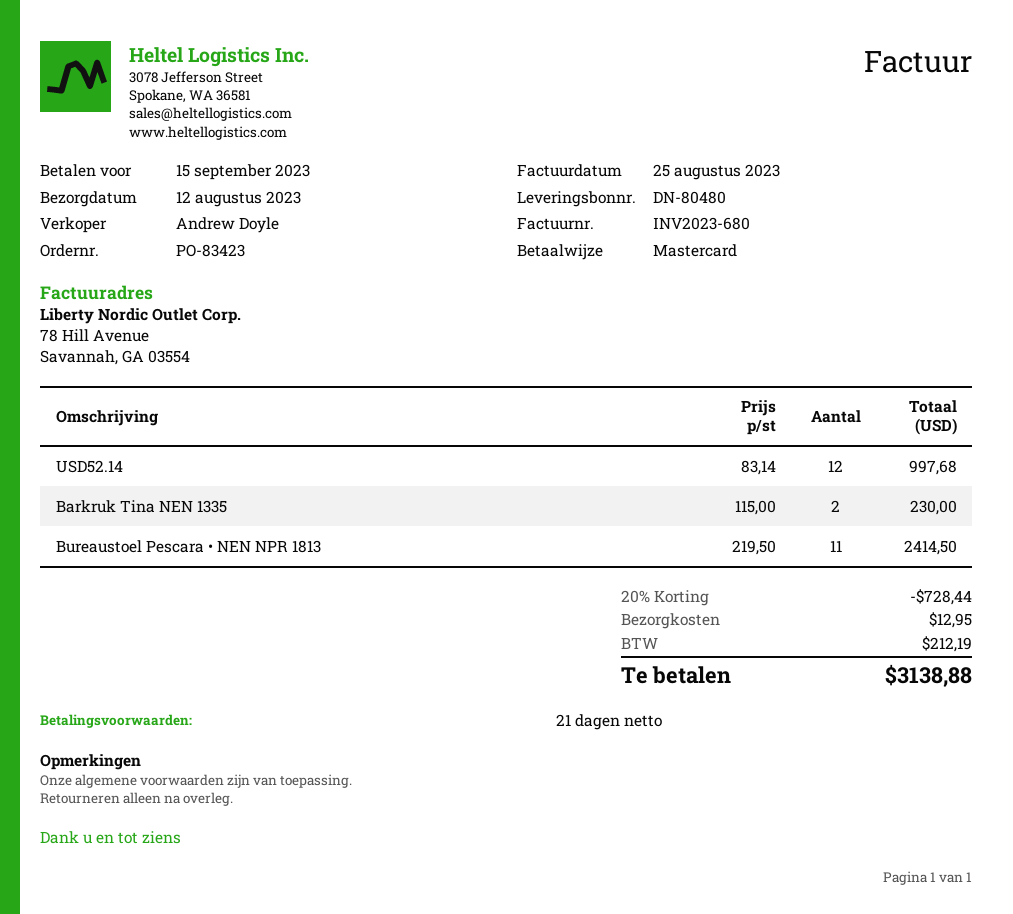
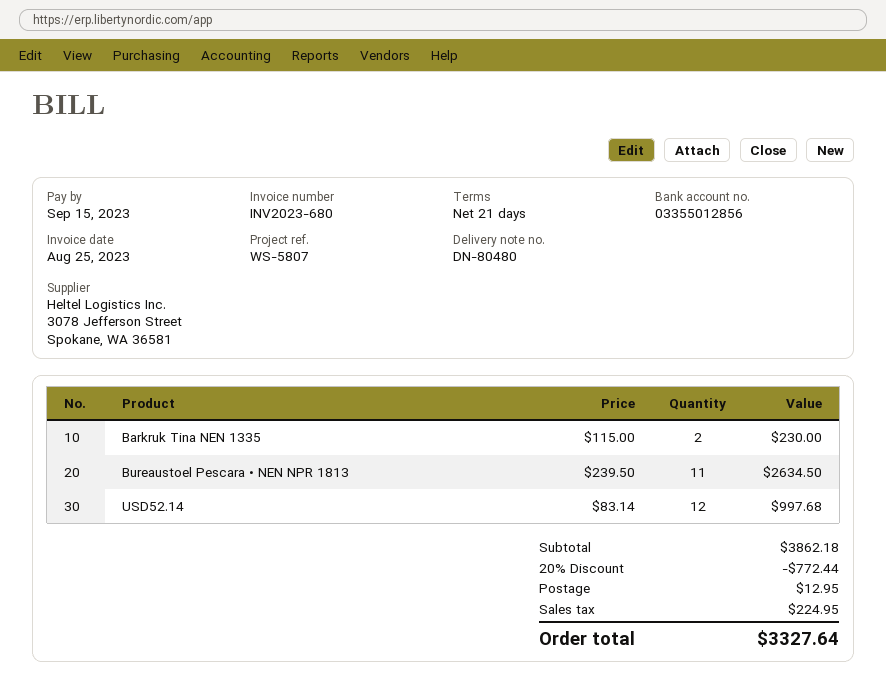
Bureaustoel Pescara • NEN NPR 1813: 11 x 219.50 = 2414.50 -> 11 x 239.50 = 2634.50
discount: 20% = 728.44 -> 20% = 772.44
tax: 212.19 -> 224.95
total: 3138.88 -> 3327.64

